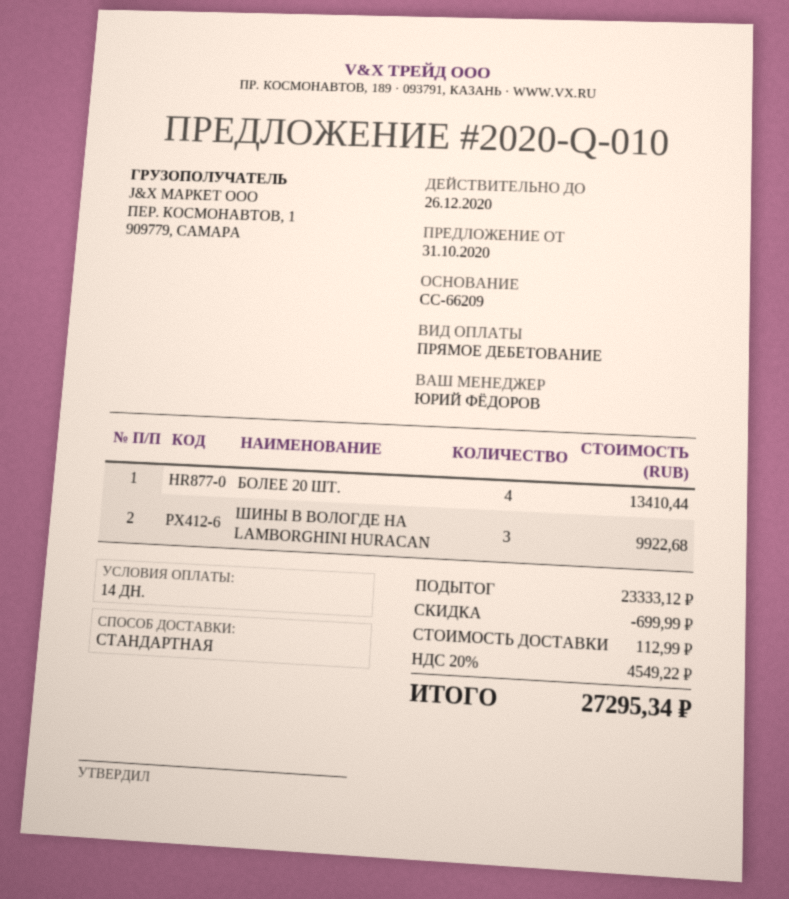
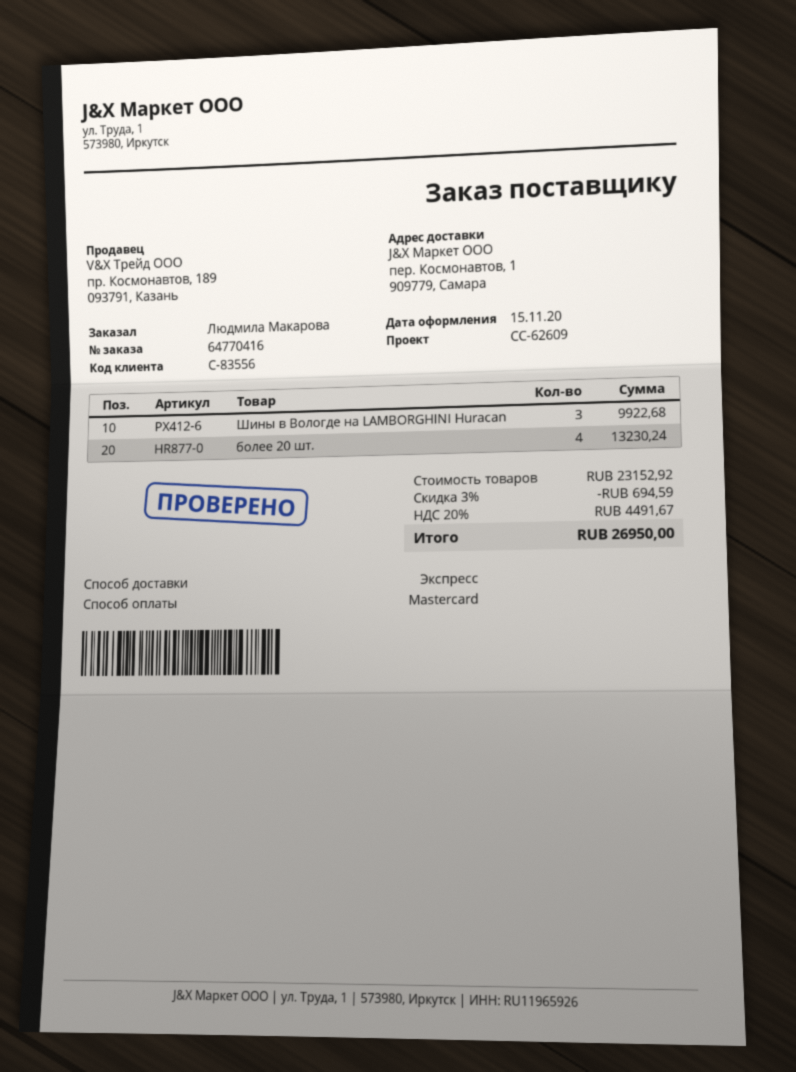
reference: CC-66209 -> CC-62609
payment method: direct debit -> Mastercard
shipping method: standard -> express
БОЛЕЕ 20 ШТ.: 4 for 13410.44 -> 4 for 13230.24
subtotal: 23333.12 -> 23152.92
discount: 699.99 -> 694.59
shipping: 112.99 -> none
tax: 20% = 4549.22 -> 20% = 4491.67
total: 27295.34 -> 26950.00

